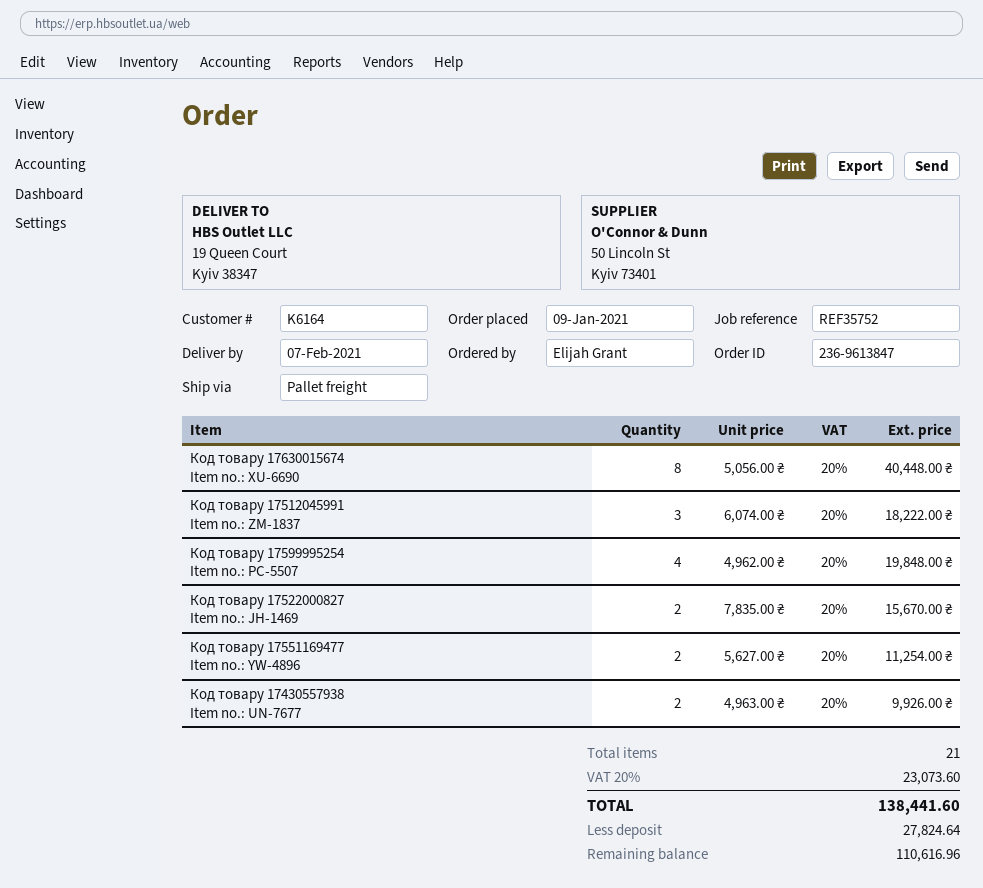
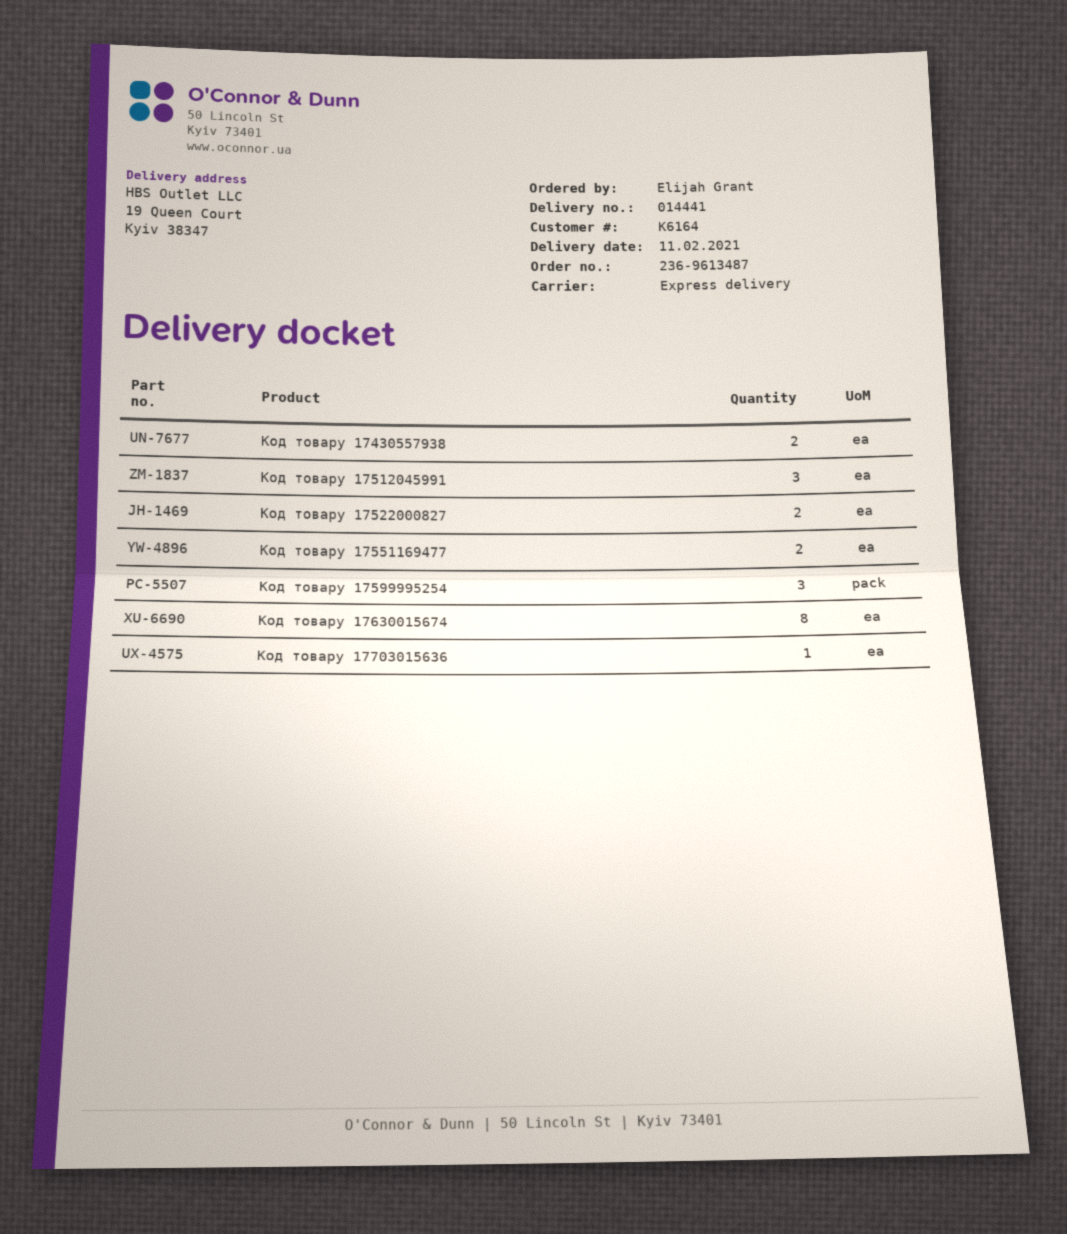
order number: 236-9613847 -> 236-9613487
delivery date: 2021-02-07 -> 2021-02-11
shipping method: pallet freight -> express
Код товару 17599995254: 4 -> 3
Код товару 17703015636: none -> 1

